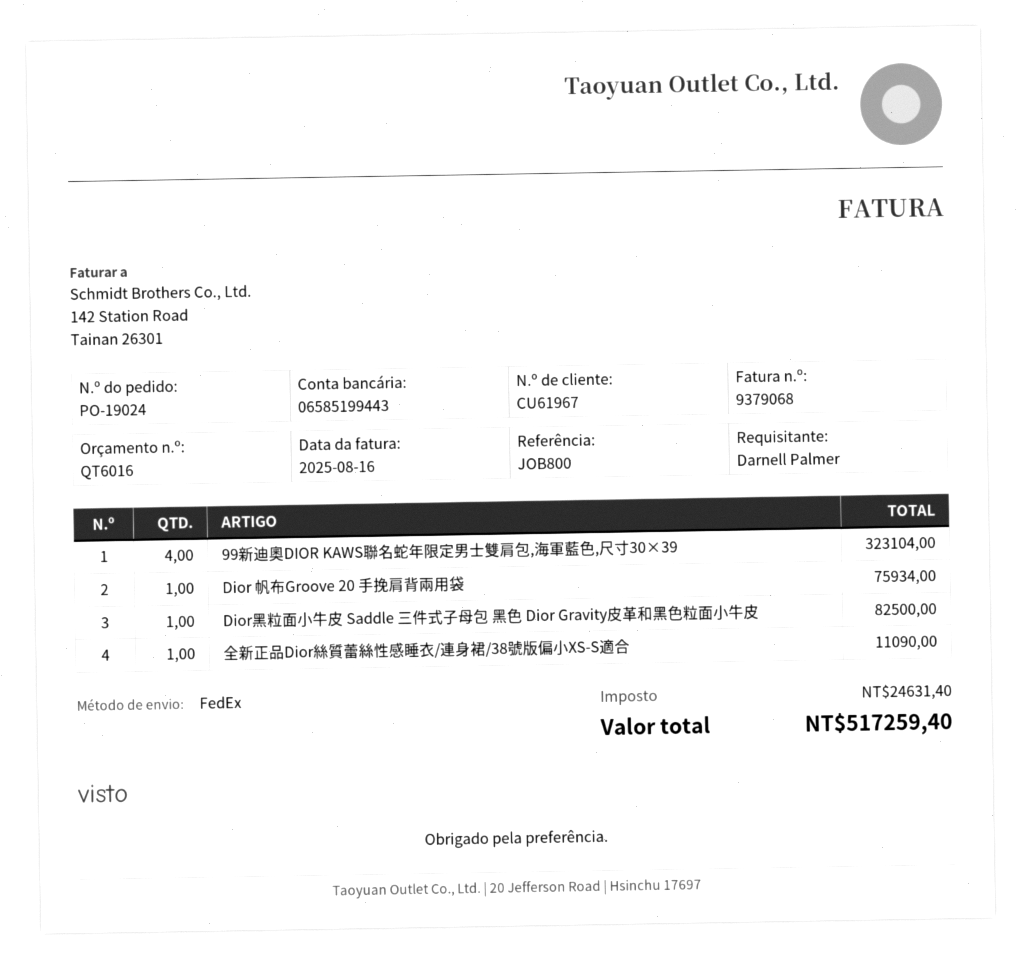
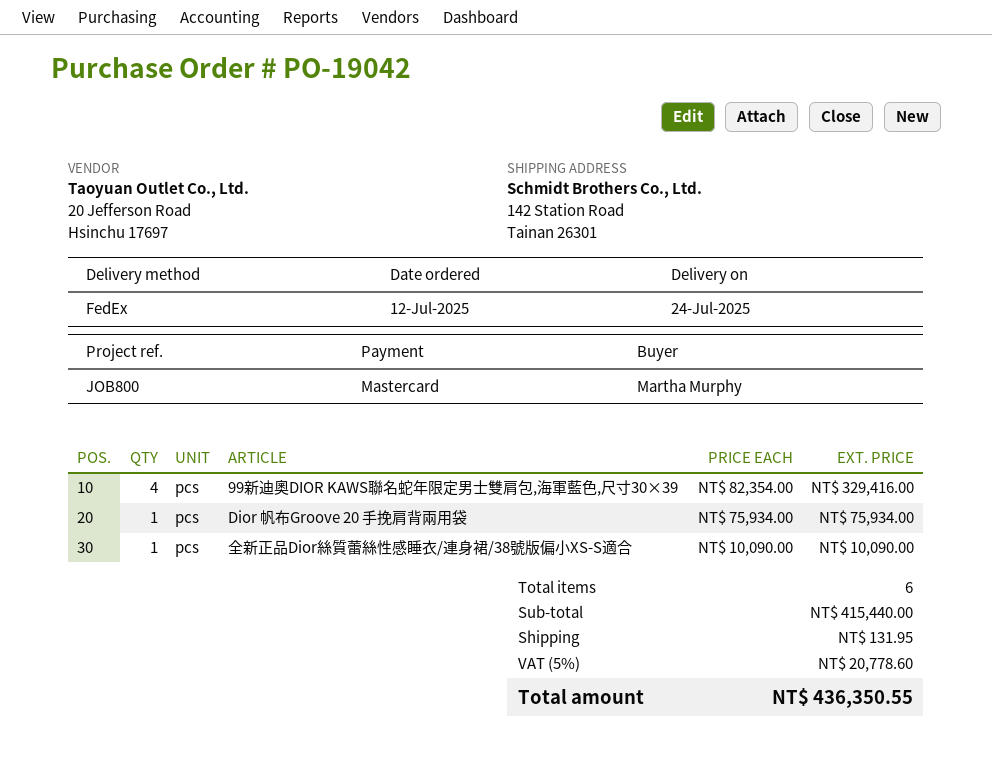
order number: PO-19024 -> PO-19042
ordered by: Darnell Palmer -> Martha Murphy
99新迪奧DIOR KAWS聯名蛇年限定男士雙肩包,海軍藍色,尺寸30×39: 4 for 323104.00 -> 4 for 329416.00
Dior黑粒面小牛皮 Saddle 三件式子母包 黑色 Dior Gravity皮革和黑色粒面小牛皮: 1 for 82500.00 -> none
全新正品Dior絲質蕾絲性感睡衣/連身裙/38號版偏小XS-S適合: 1 for 11090.00 -> 1 for 10090.00
shipping: none -> 131.95
tax: 24631.40 -> 20778.60
total: 517259.40 -> 436350.55

